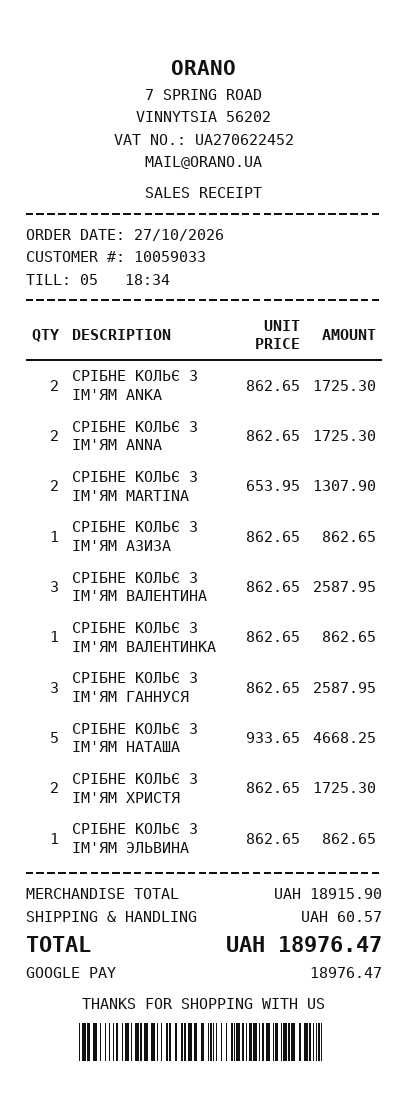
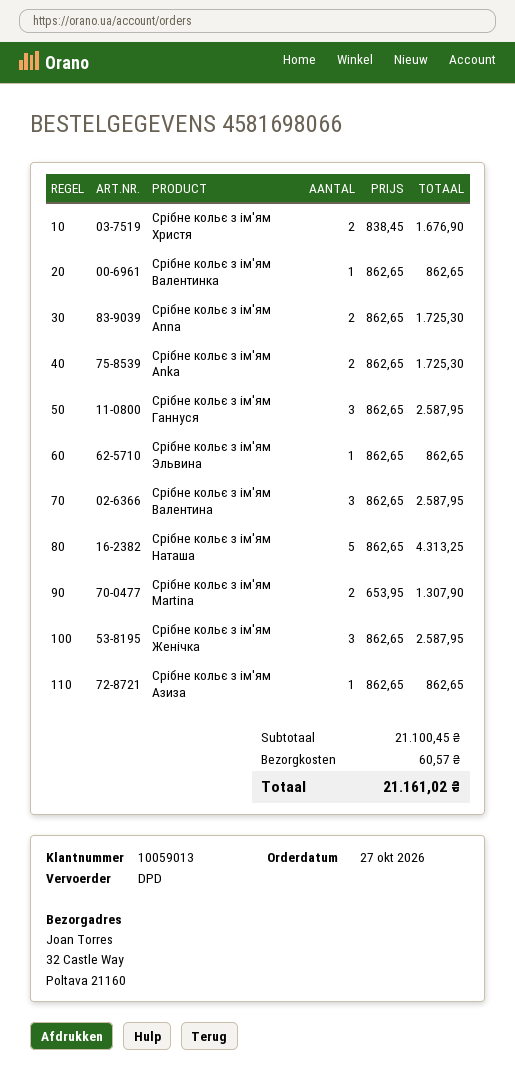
customer number: 10059033 -> 10059013
СРІБНЕ КОЛЬЄ З ІМ'ЯМ НАТАША: 5 x 933.65 = 4668.25 -> 5 x 862.65 = 4313.25
СРІБНЕ КОЛЬЄ З ІМ'ЯМ ХРИСТЯ: 2 x 862.65 = 1725.30 -> 2 x 838.45 = 1676.90
Срібне кольє з ім'ям Женічка: none -> 3 x 862.65 = 2587.95
subtotal: 18915.90 -> 21100.45
total: 18976.47 -> 21161.02

